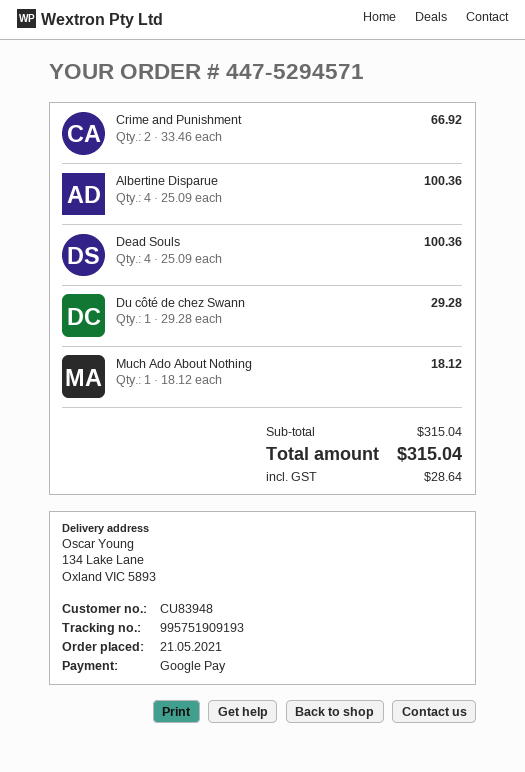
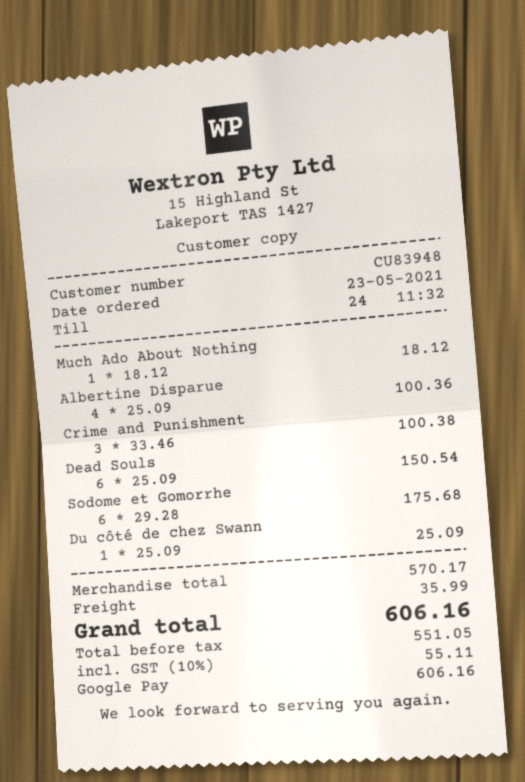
order date: 2021-05-21 -> 2021-05-23
Crime and Punishment: 2 x 33.46 = 66.92 -> 3 x 33.46 = 100.38
Dead Souls: 4 x 25.09 = 100.36 -> 6 x 25.09 = 150.54
Du côté de chez Swann: 1 x 29.28 = 29.28 -> 1 x 25.09 = 25.09
Sodome et Gomorrhe: none -> 6 x 29.28 = 175.68
subtotal: 315.04 -> 570.17
shipping: none -> 35.99
tax: 28.64 -> 55.11
total: 315.04 -> 606.16

